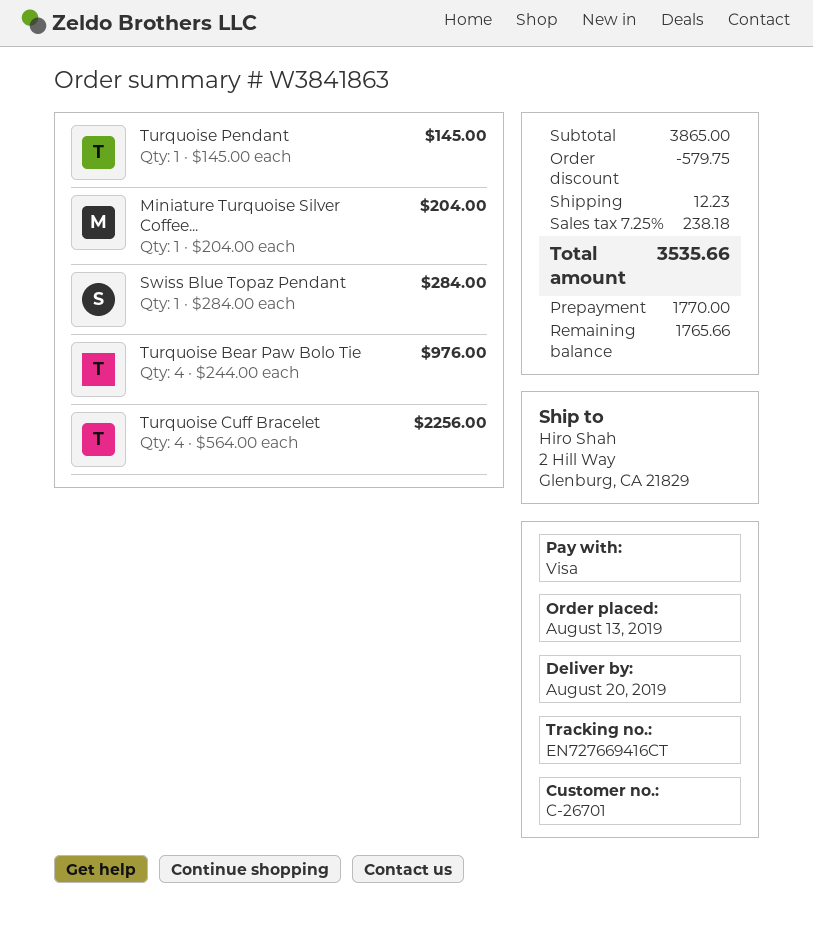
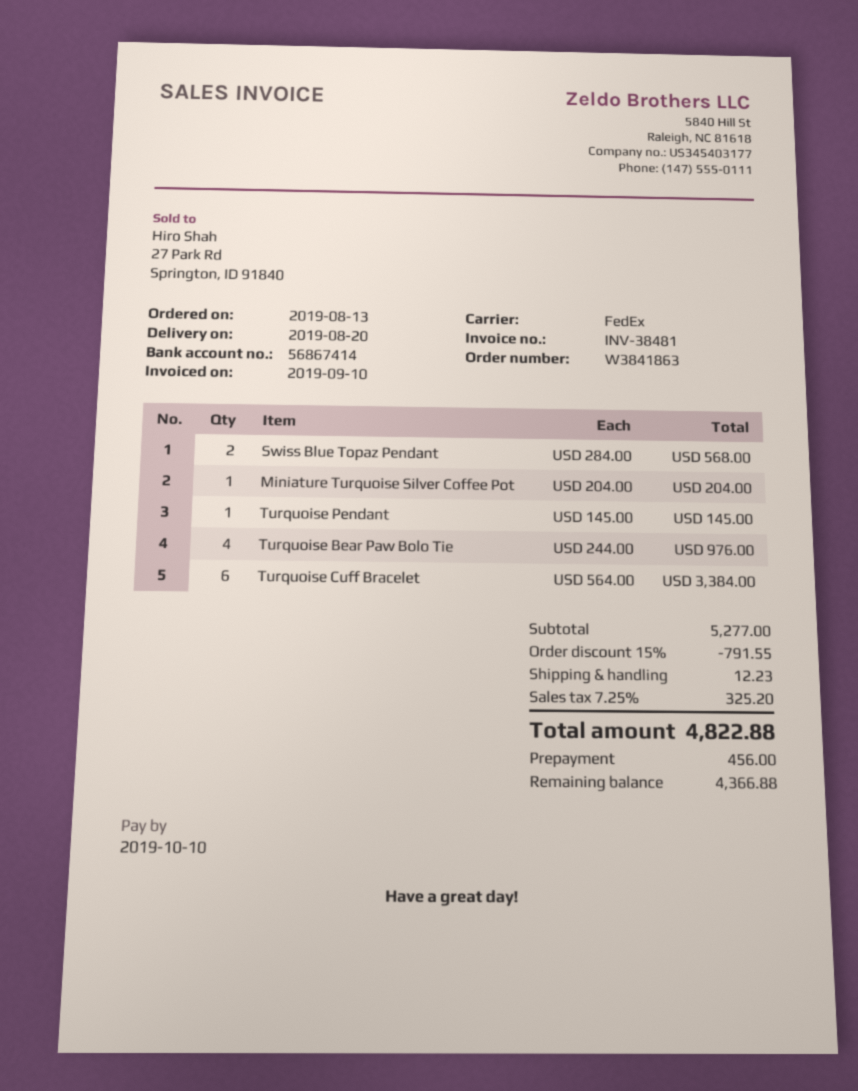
Swiss Blue Topaz Pendant: 1 x 284.00 = 284.00 -> 2 x 284.00 = 568.00
Turquoise Cuff Bracelet: 4 x 564.00 = 2256.00 -> 6 x 564.00 = 3384.00
subtotal: 3865.00 -> 5277.00
discount: 579.75 -> 791.55
tax: 7.25% = 238.18 -> 7.25% = 325.20
total: 3535.66 -> 4822.88
deposit: 1770.00 -> 456.00
balance: 1765.66 -> 4366.88

